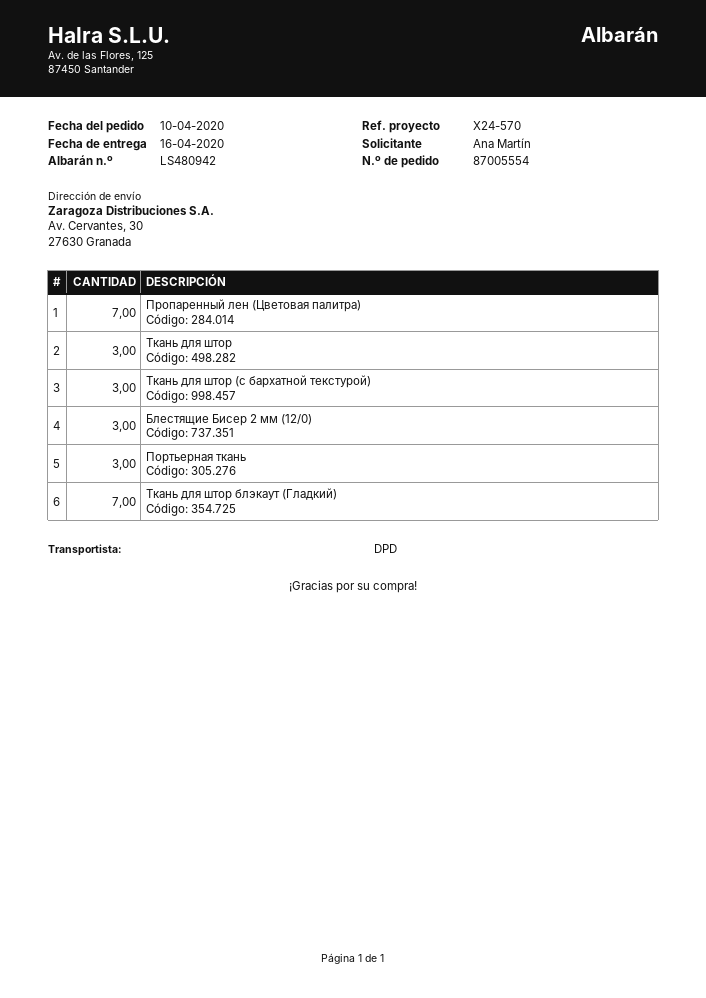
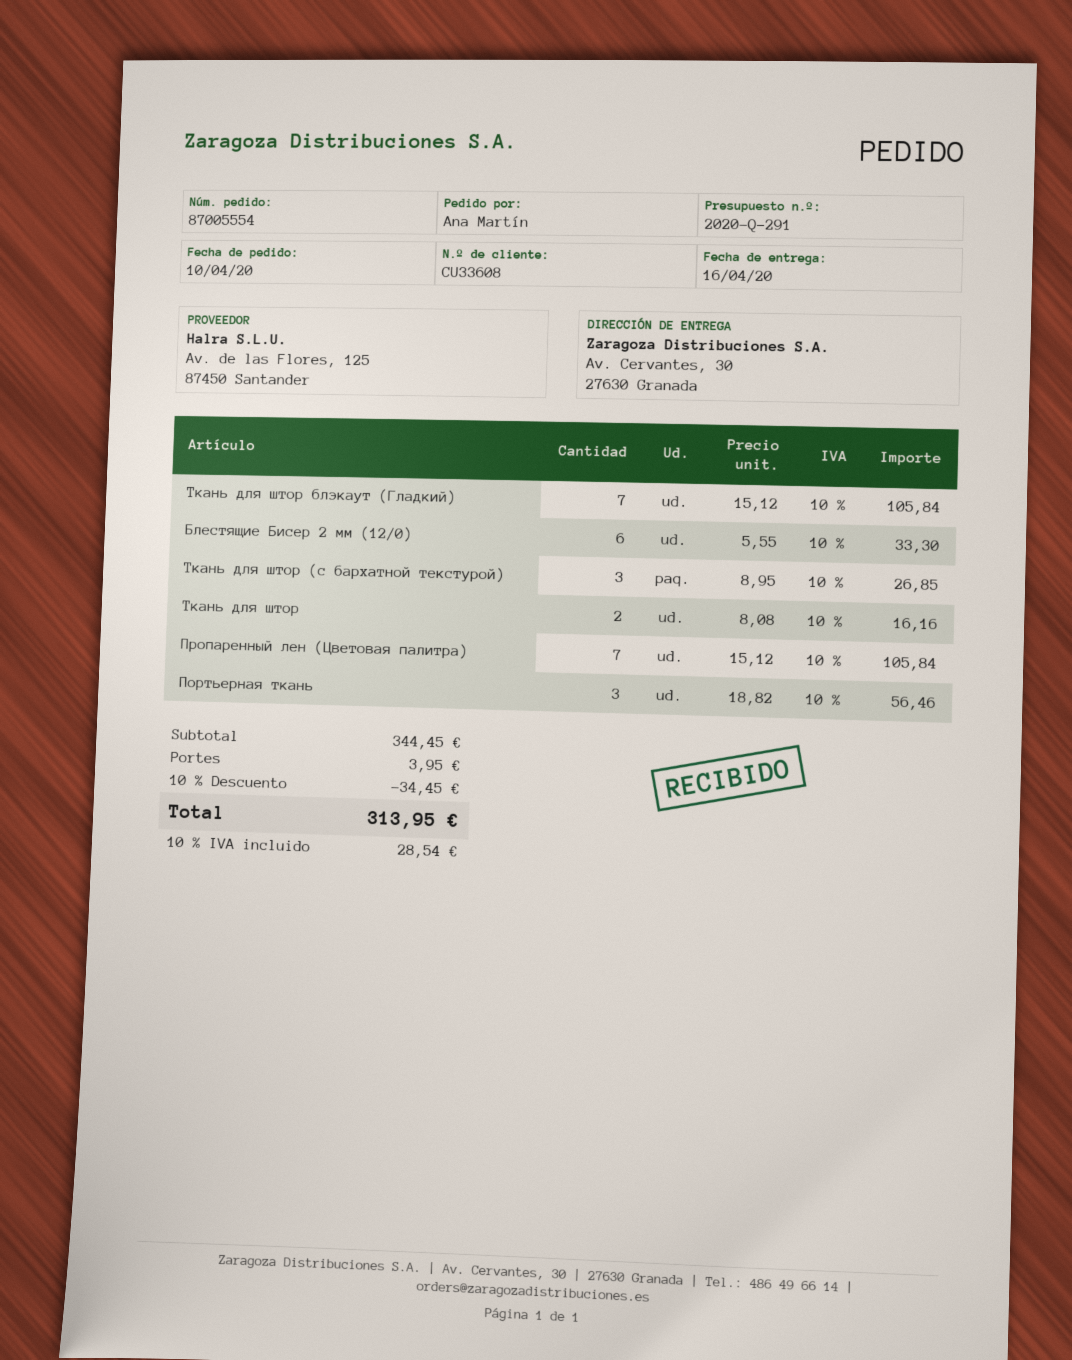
Ткань для штор: 3 -> 2
Блестящие Бисер 2 мм (12/0): 3 -> 6

